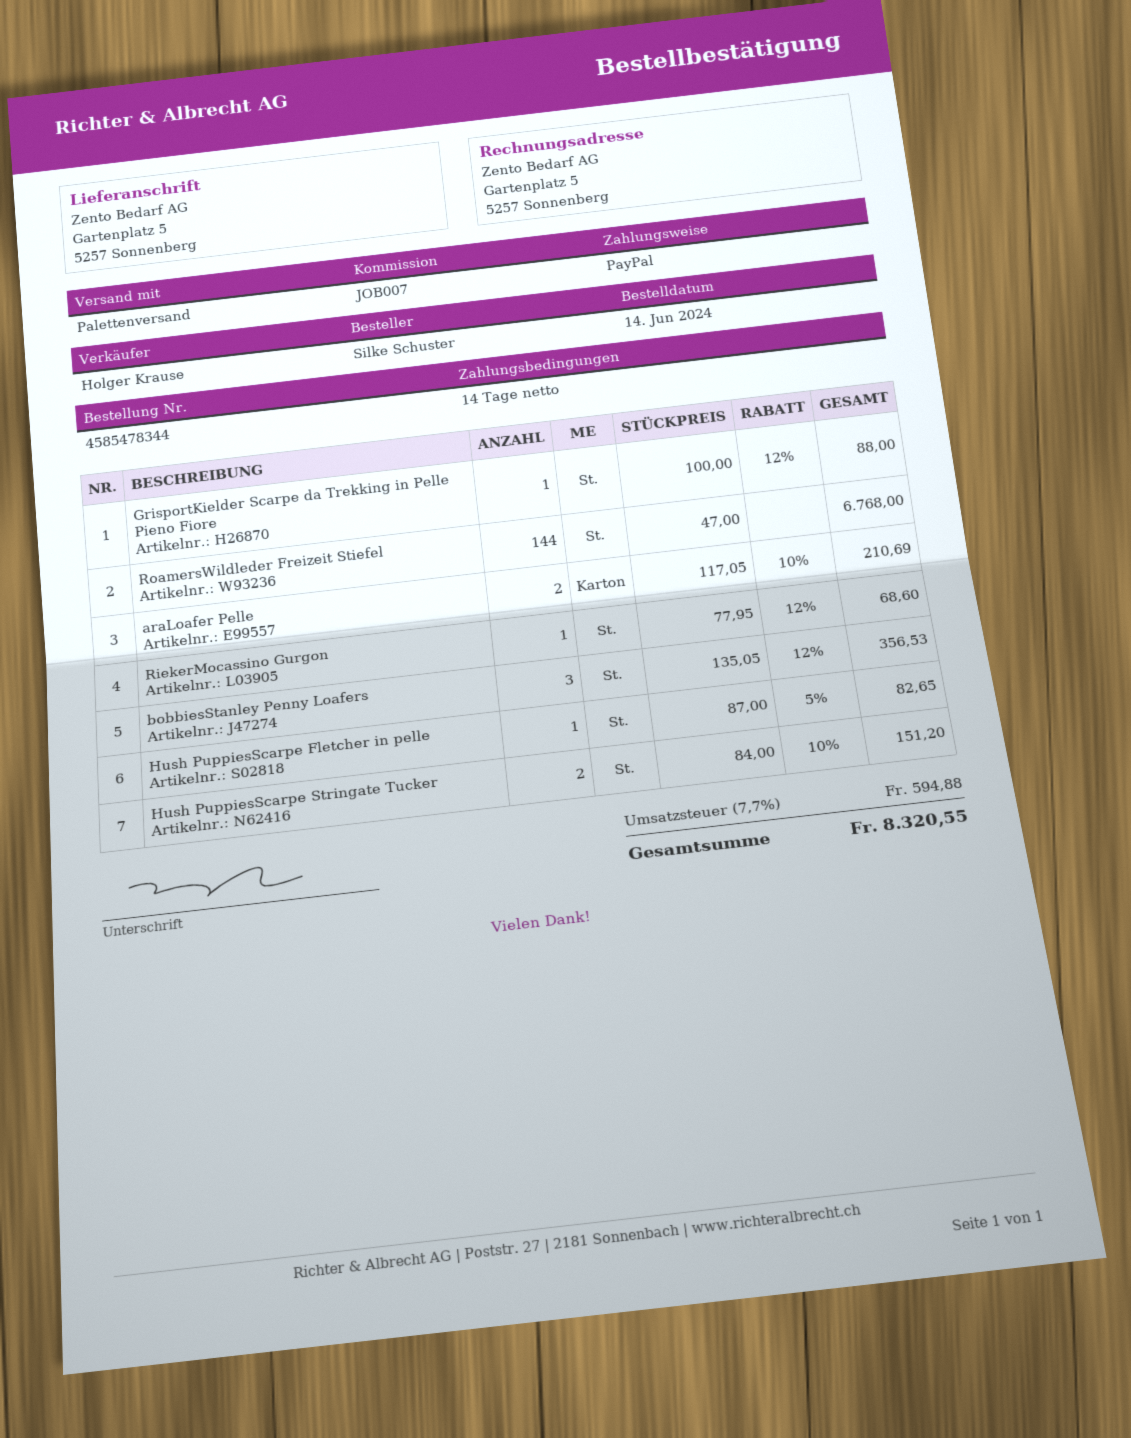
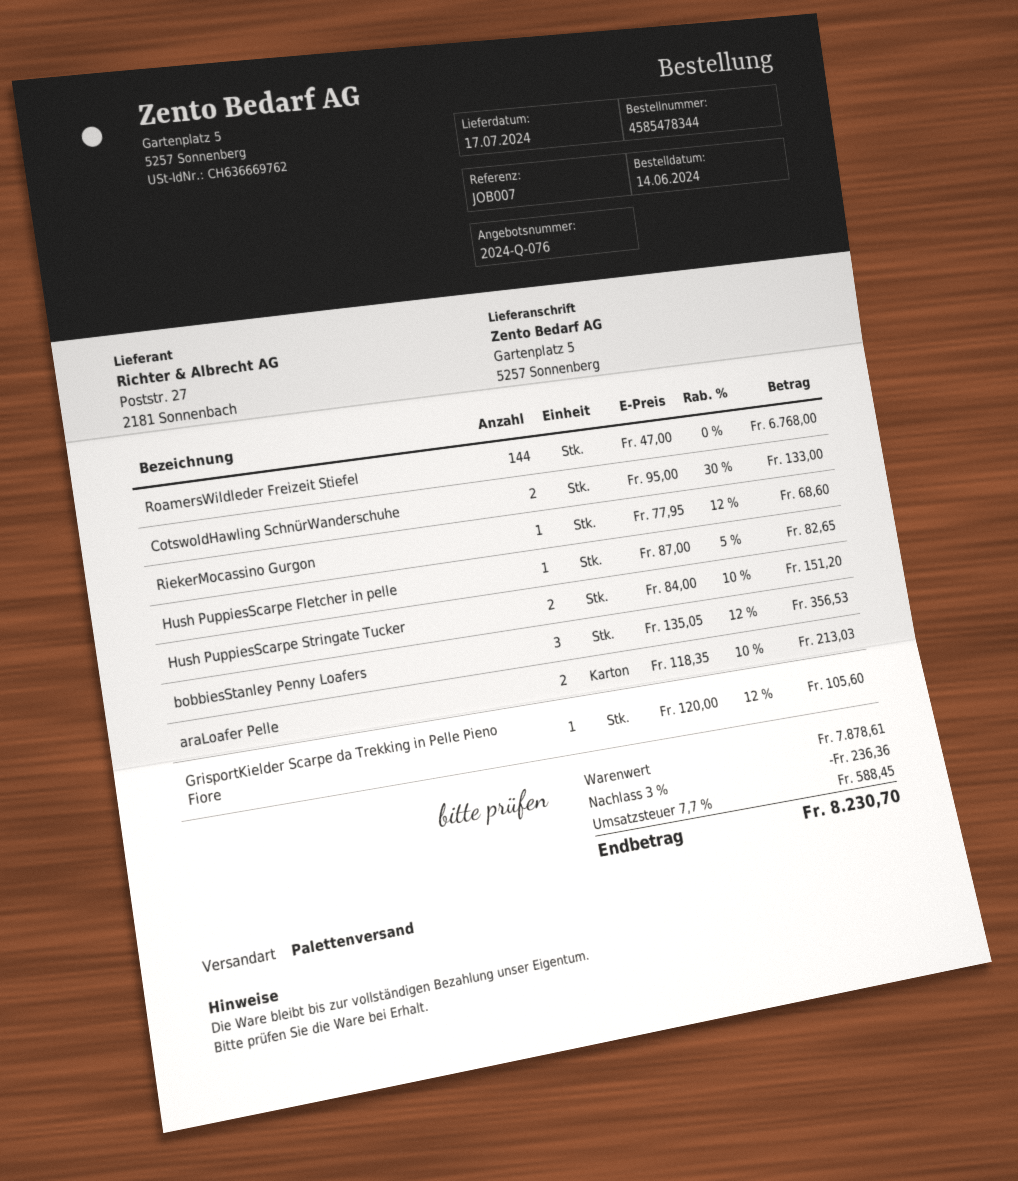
GrisportKielder Scarpe da Trekking in Pelle Pieno Fiore: 1 x 100.00 - 12% = 88.00 -> 1 x 120.00 - 12% = 105.60
araLoafer Pelle: 2 x 117.05 - 10% = 210.69 -> 2 x 118.35 - 10% = 213.03
CotswoldHawling SchnürWanderschuhe: none -> 2 x 95.00 - 30% = 133.00
discount: none -> 3% = 236.36
tax: 7.7% = 594.88 -> 7.7% = 588.45
total: 8320.55 -> 8230.70

